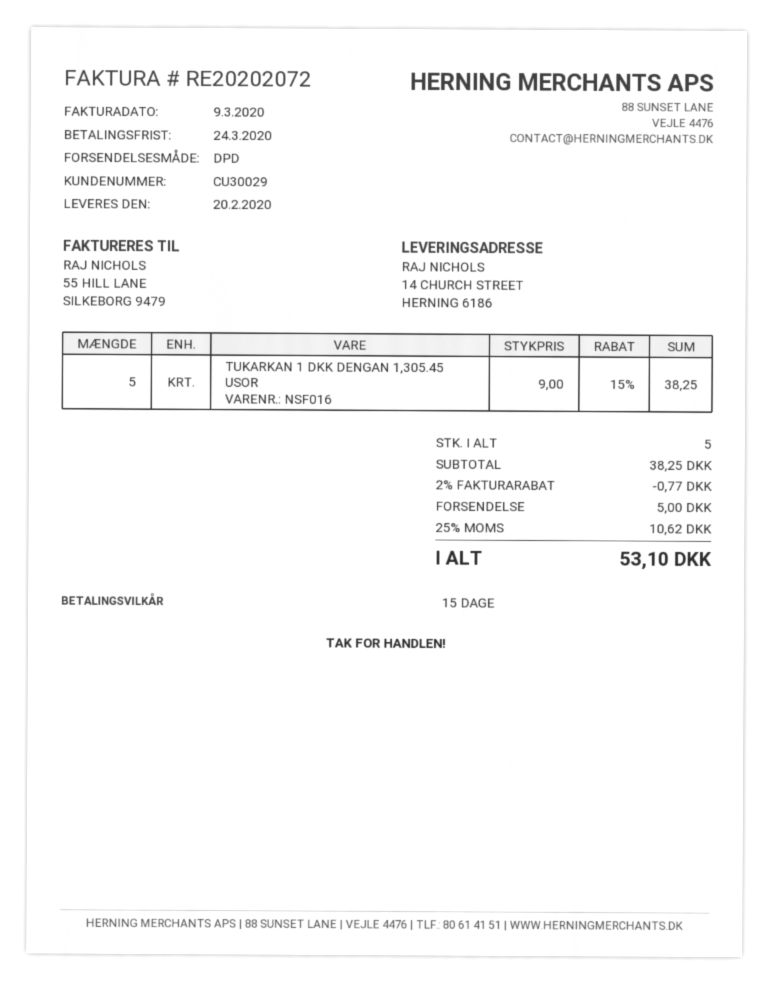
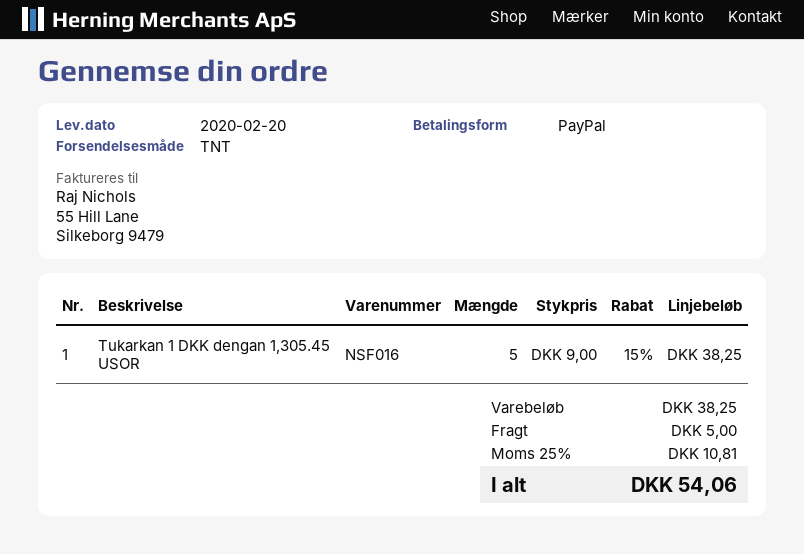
shipping method: DPD -> TNT
discount: 2% = 0.77 -> none
tax: 25% = 10.62 -> 25% = 10.81
total: 53.10 -> 54.06

